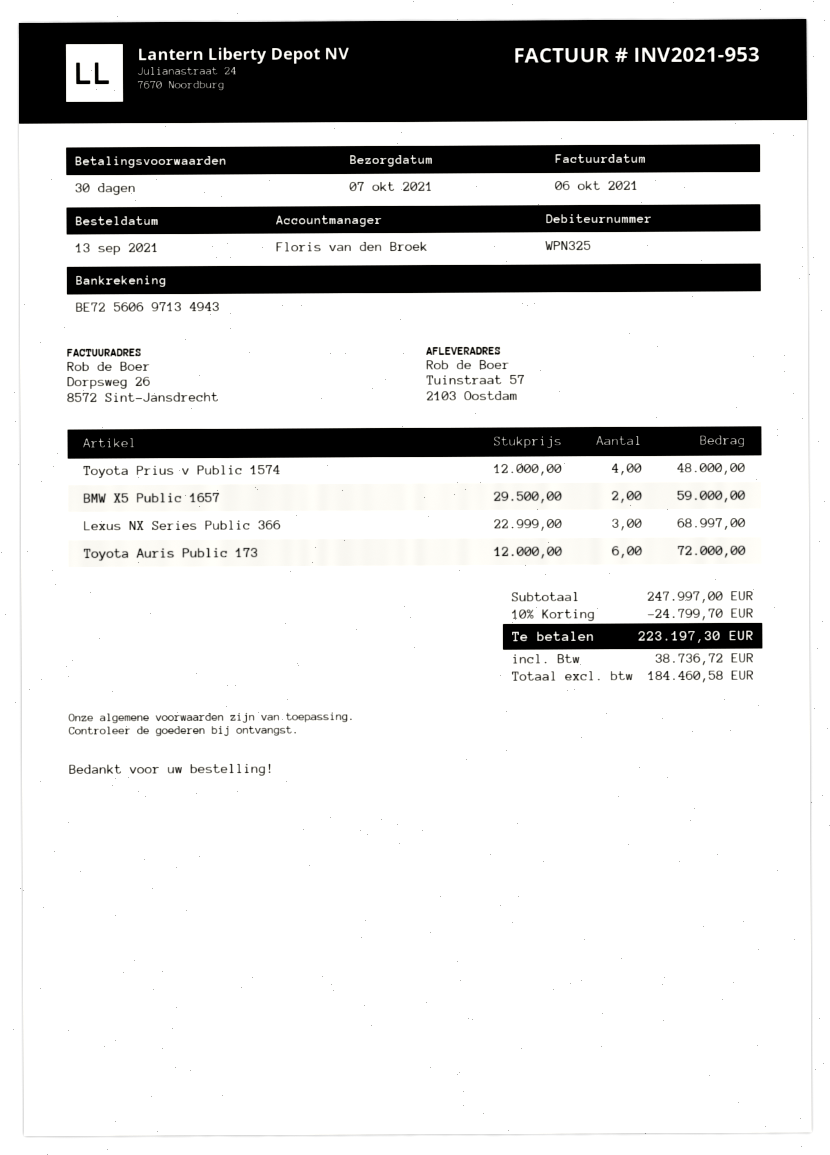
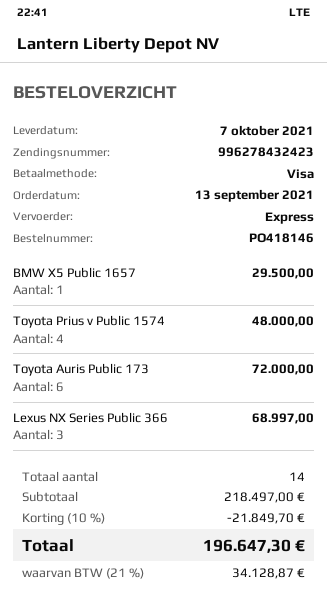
BMW X5 Public 1657: 2 for 59000.00 -> 1 for 29500.00
subtotal: 247997.00 -> 218497.00
discount: 10% = 24799.70 -> 10% = 21849.70
tax: 38736.72 -> 34128.87
total: 223197.30 -> 196647.30

